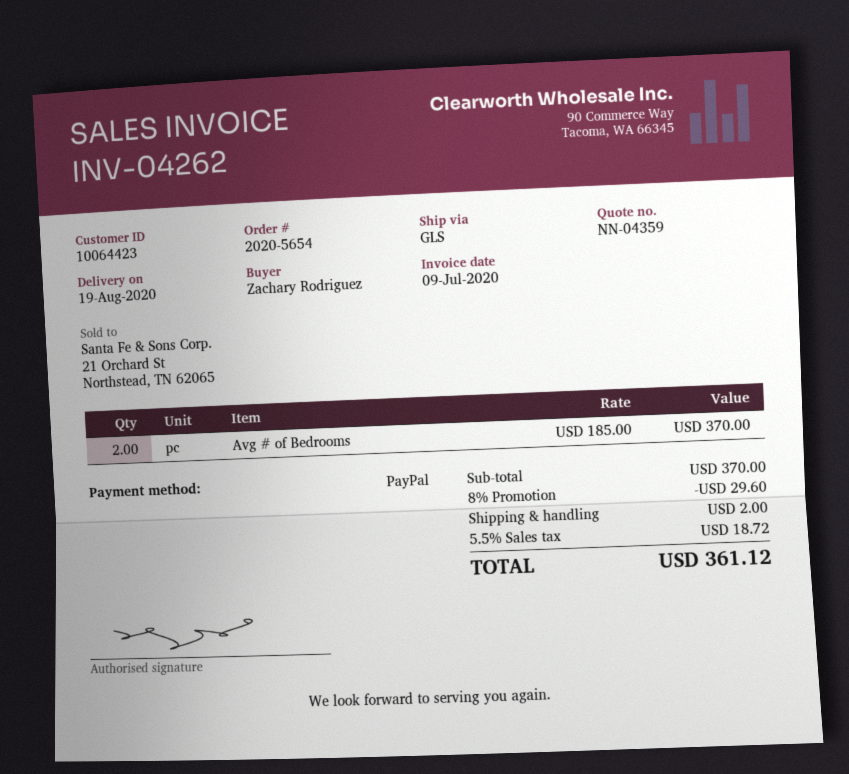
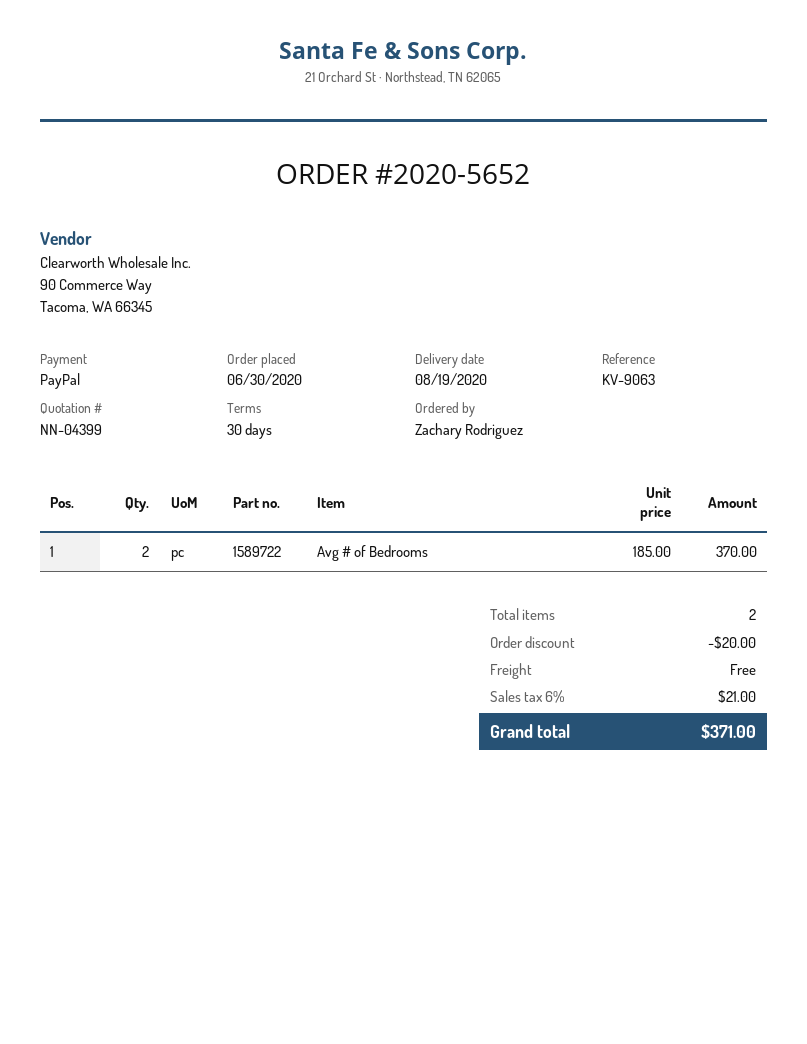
quote number: NN-04359 -> NN-04399
order number: 2020-5654 -> 2020-5652
discount: 29.60 -> 20.00
shipping: 2.00 -> 0.00
tax: 5.5% = 18.72 -> 6% = 21.00
total: 361.12 -> 371.00

